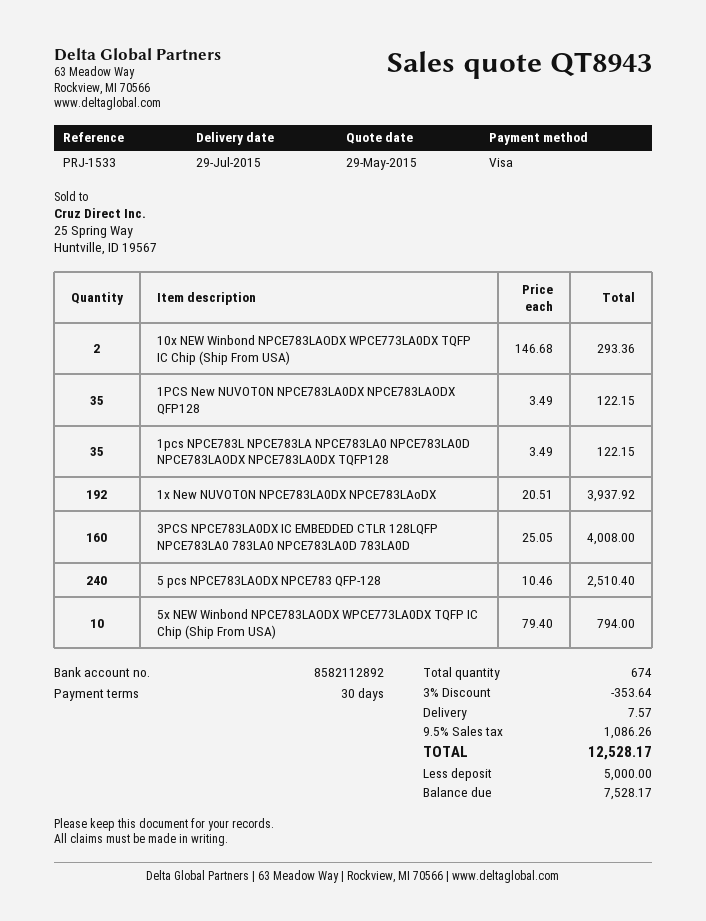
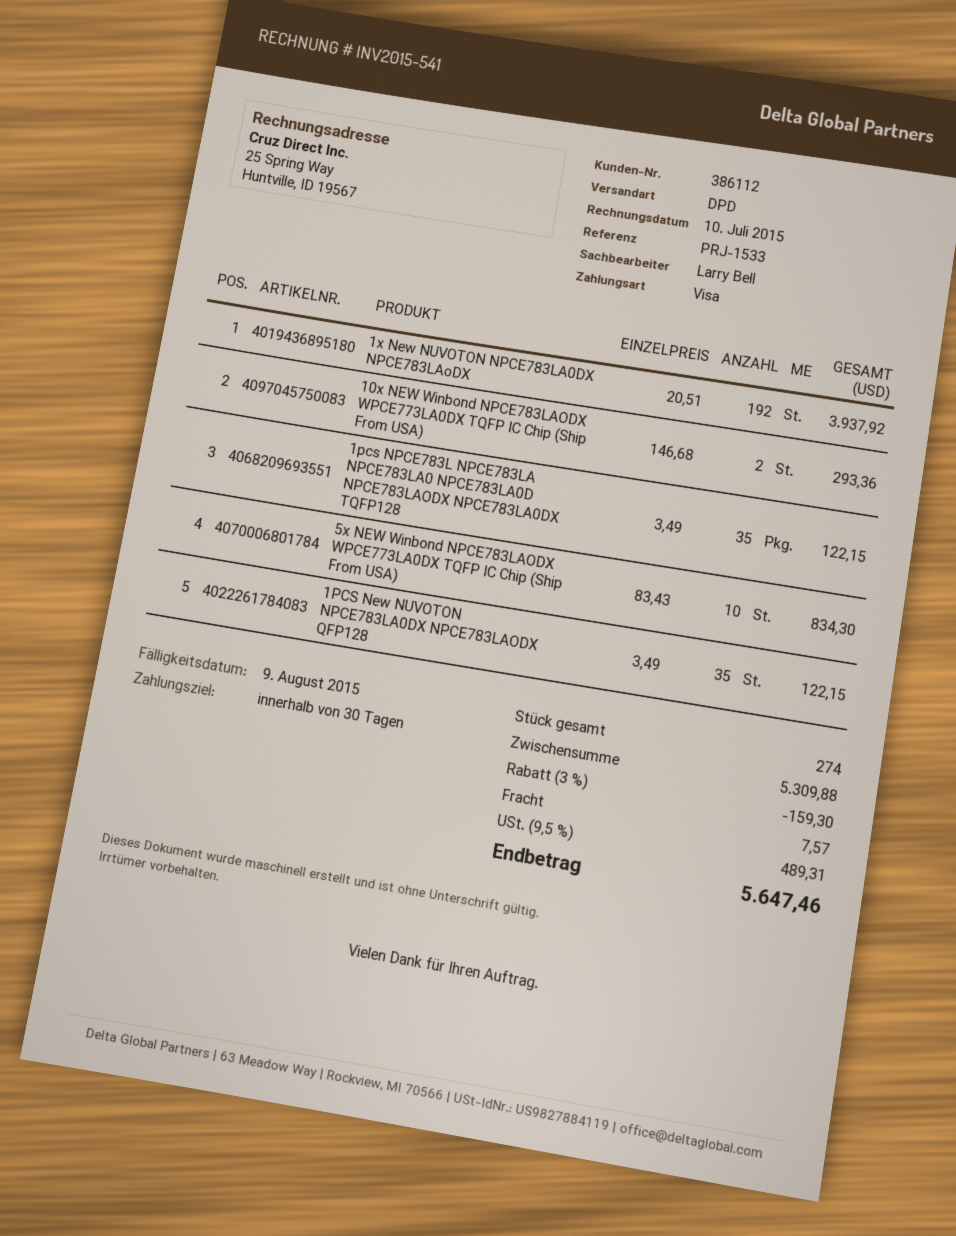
3PCS NPCE783LA0DX IC EMBEDDED CTLR 128LQFP NPCE783LA0 783LA0 NPCE783LA0D 783LA0D: 160 x 25.05 = 4008.00 -> none
5 pcs NPCE783LAODX NPCE783 QFP-128: 240 x 10.46 = 2510.40 -> none
5x NEW Winbond NPCE783LAODX WPCE773LA0DX TQFP IC Chip (Ship From USA): 10 x 79.40 = 794.00 -> 10 x 83.43 = 834.30
total quantity: 674 -> 274
discount: 3% = 353.64 -> 3% = 159.30
tax: 9.5% = 1086.26 -> 9.5% = 489.31
total: 12528.17 -> 5647.46

